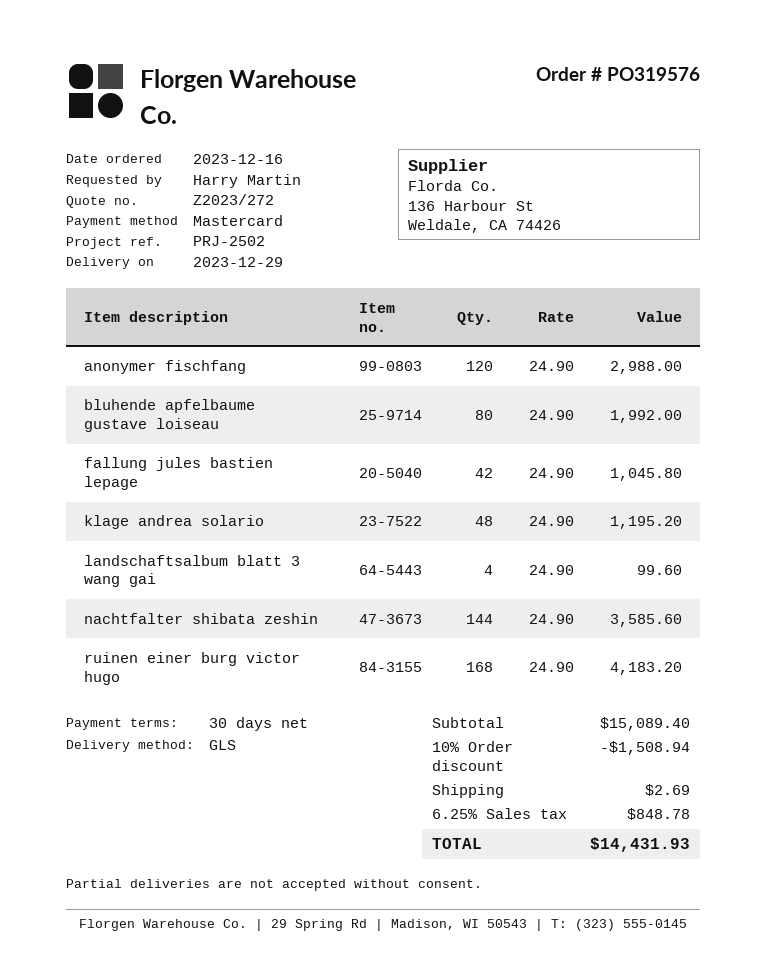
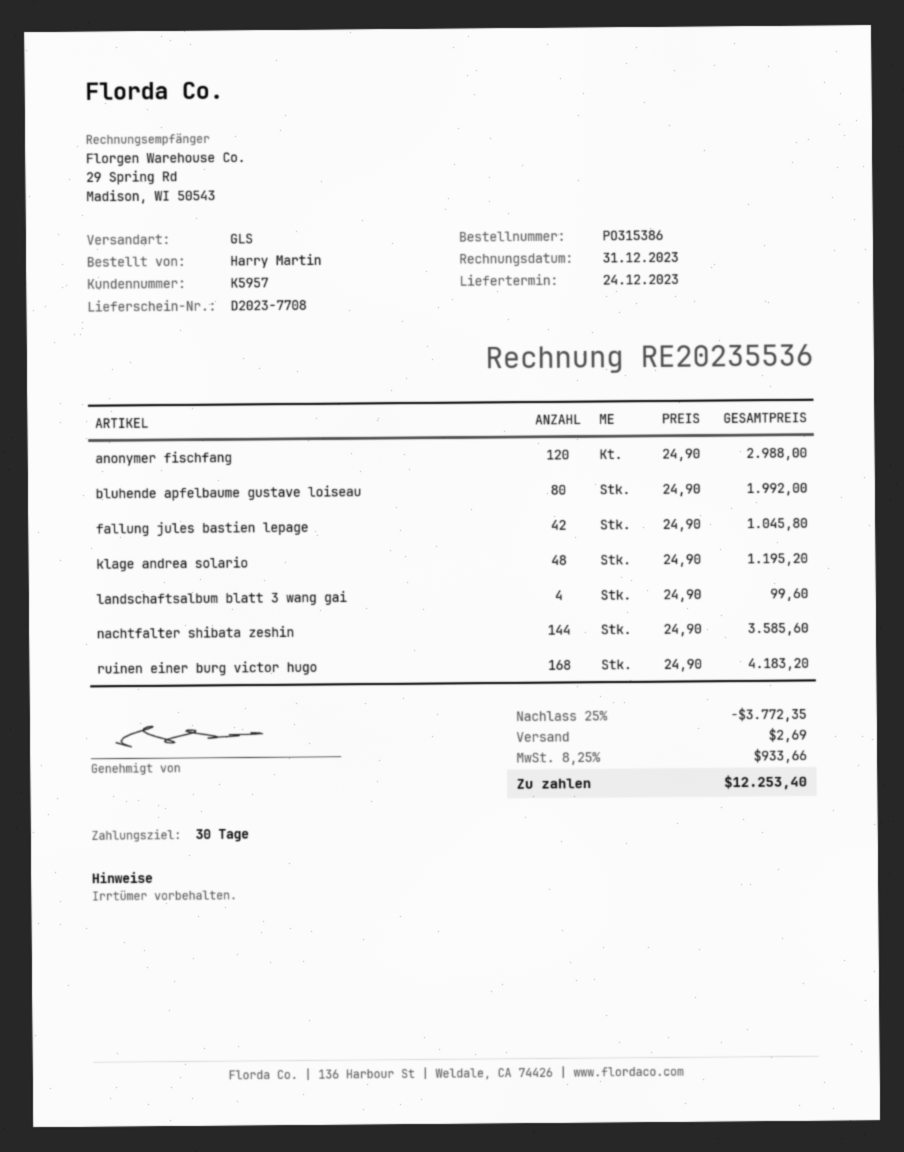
order number: PO319576 -> PO315386
delivery date: 2023-12-29 -> 2023-12-24
discount: 10% = 1508.94 -> 25% = 3772.35
tax: 6.25% = 848.78 -> 8.25% = 933.66
total: 14431.93 -> 12253.40

